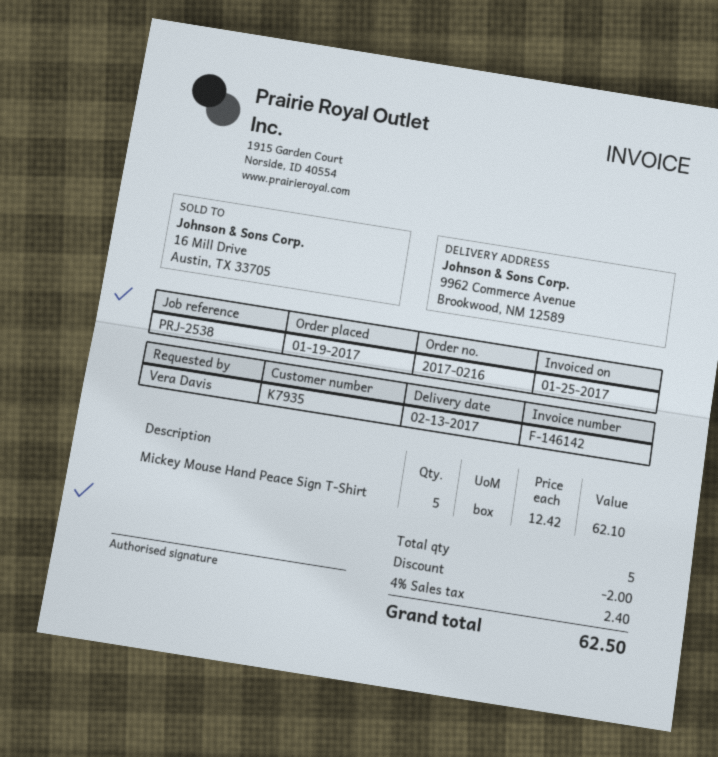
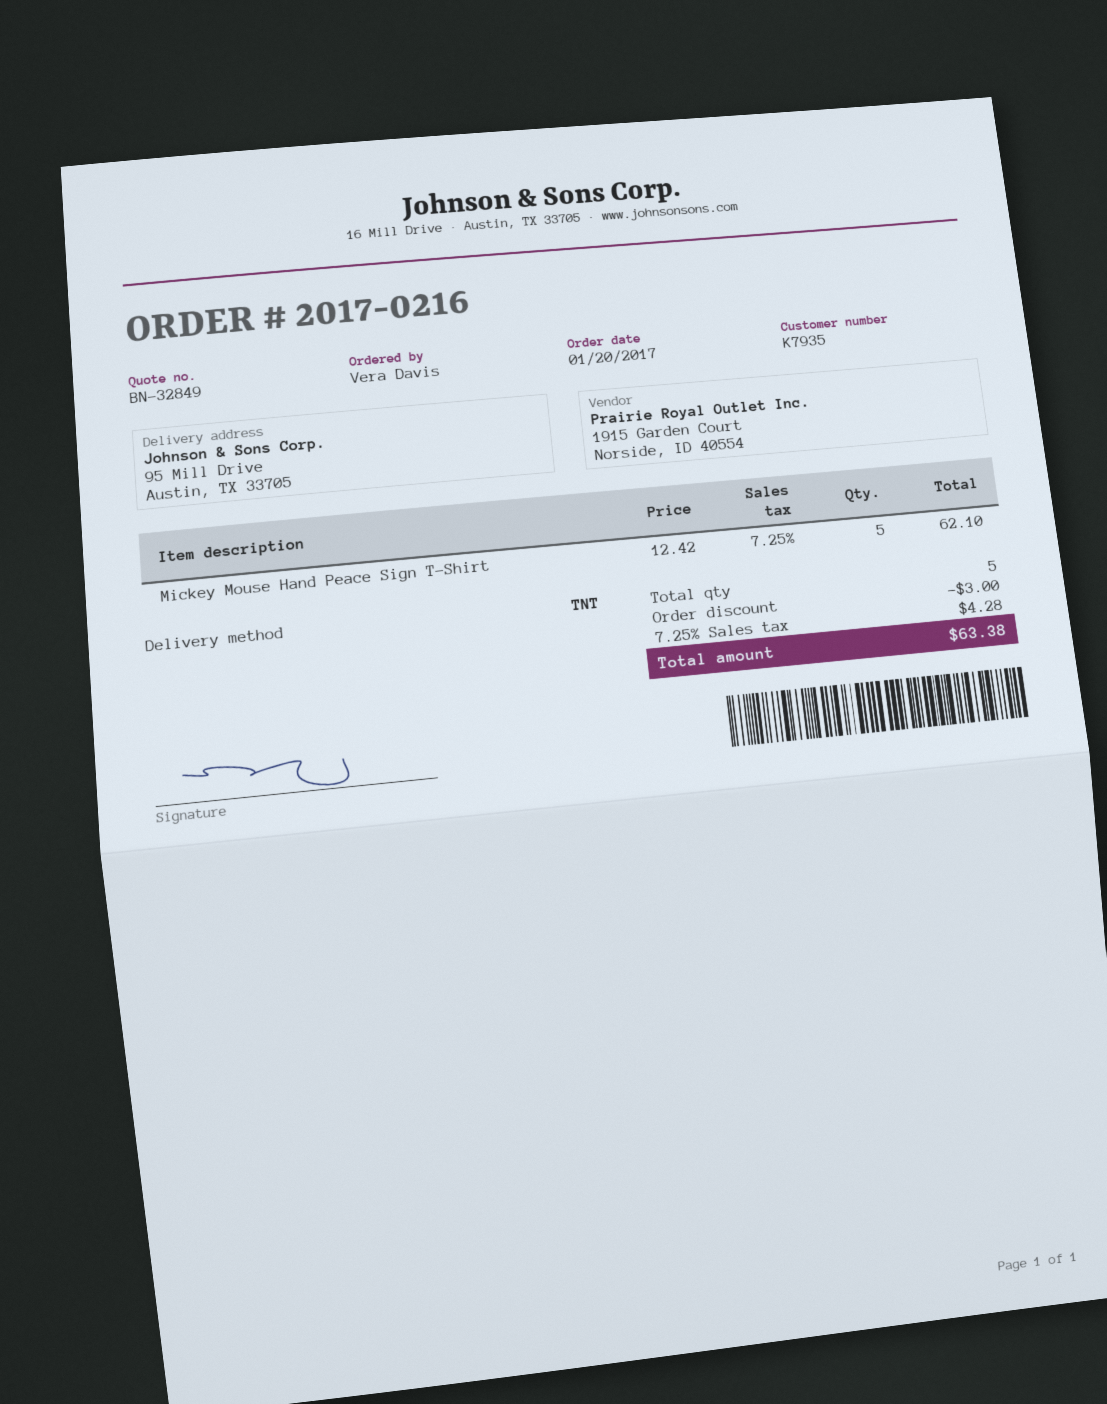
order date: 2017-01-19 -> 2017-01-20
ship to: 9962 Commerce Avenue, Brookwood, NM 12589 -> 95 Mill Drive, Austin, TX 33705
discount: 2.00 -> 3.00
tax: 4% = 2.40 -> 7.25% = 4.28
total: 62.50 -> 63.38

